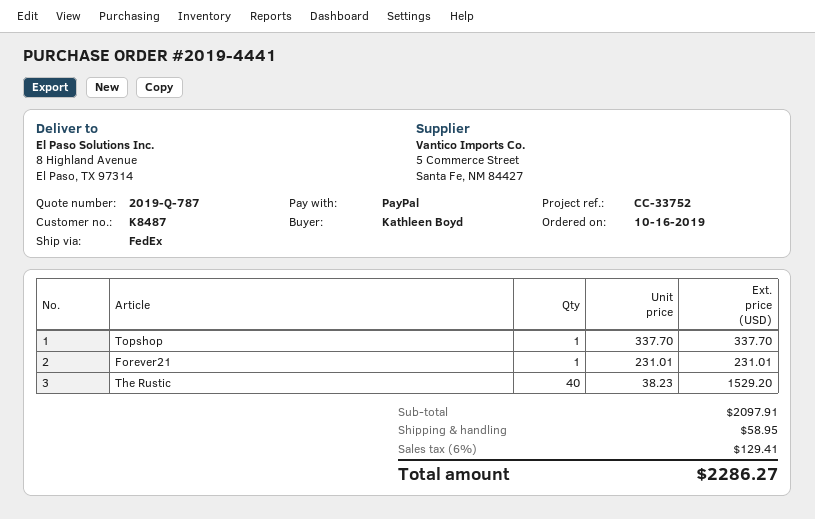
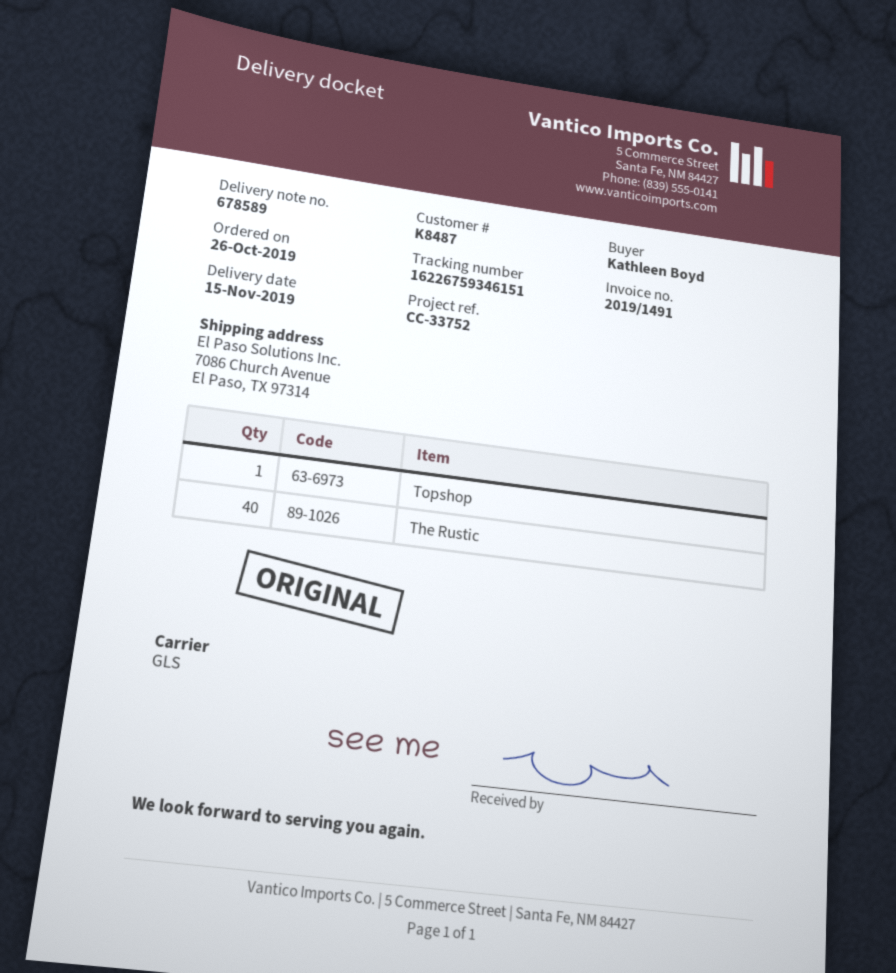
order date: 2019-10-16 -> 2019-10-26
shipping method: FedEx -> GLS
ship to: 8 Highland Avenue, El Paso, TX 97314 -> 7086 Church Avenue, El Paso, TX 97314
Forever21: 1 -> none

